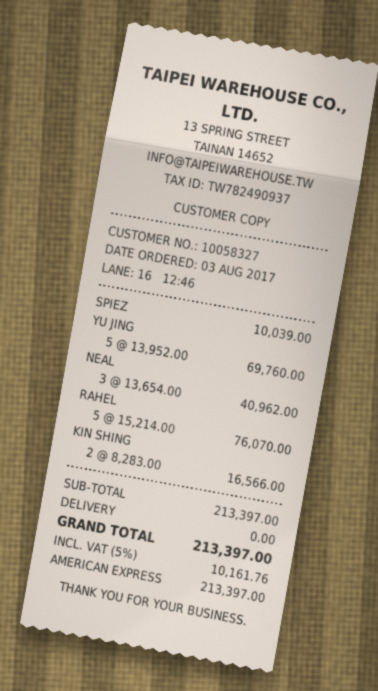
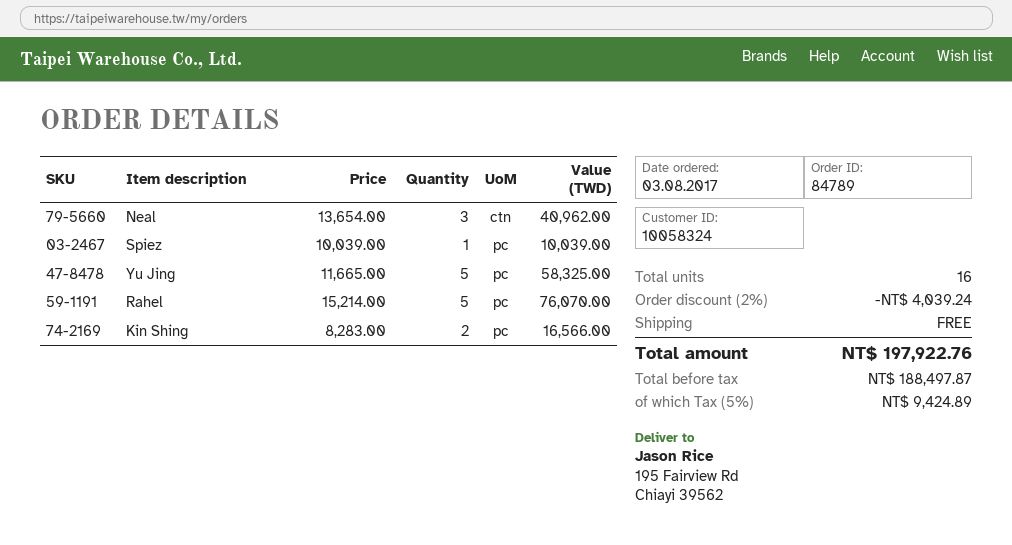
customer number: 10058327 -> 10058324
YU JING: 5 x 13952.00 = 69760.00 -> 5 x 11665.00 = 58325.00
discount: none -> 2% = 4039.24
tax: 5% = 10161.76 -> 5% = 9424.89
total: 213397.00 -> 197922.76

